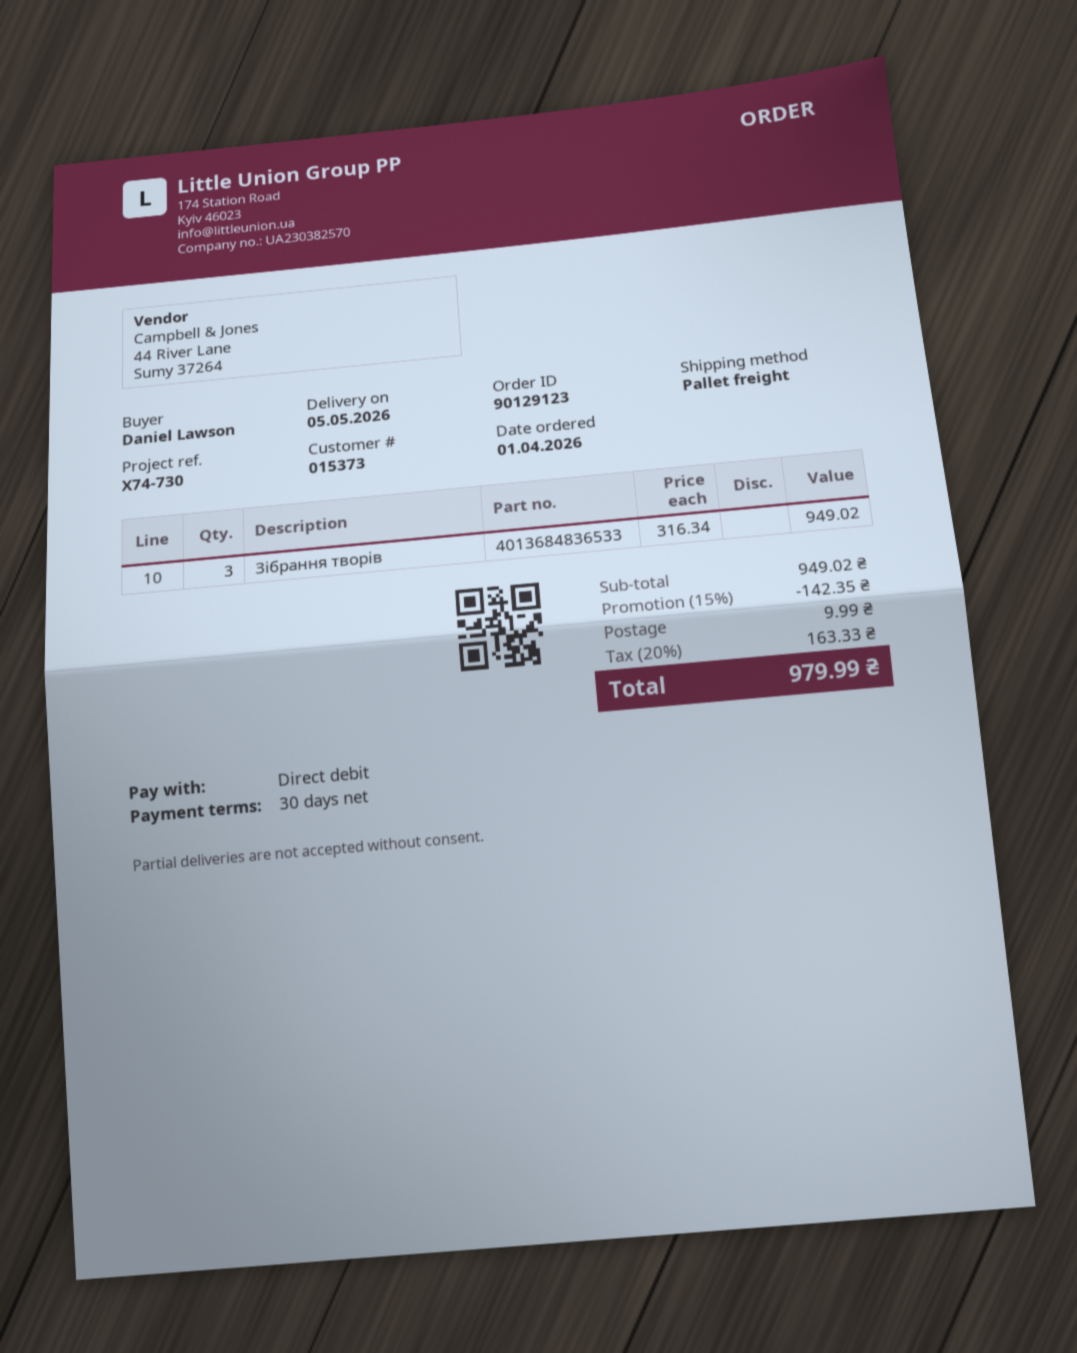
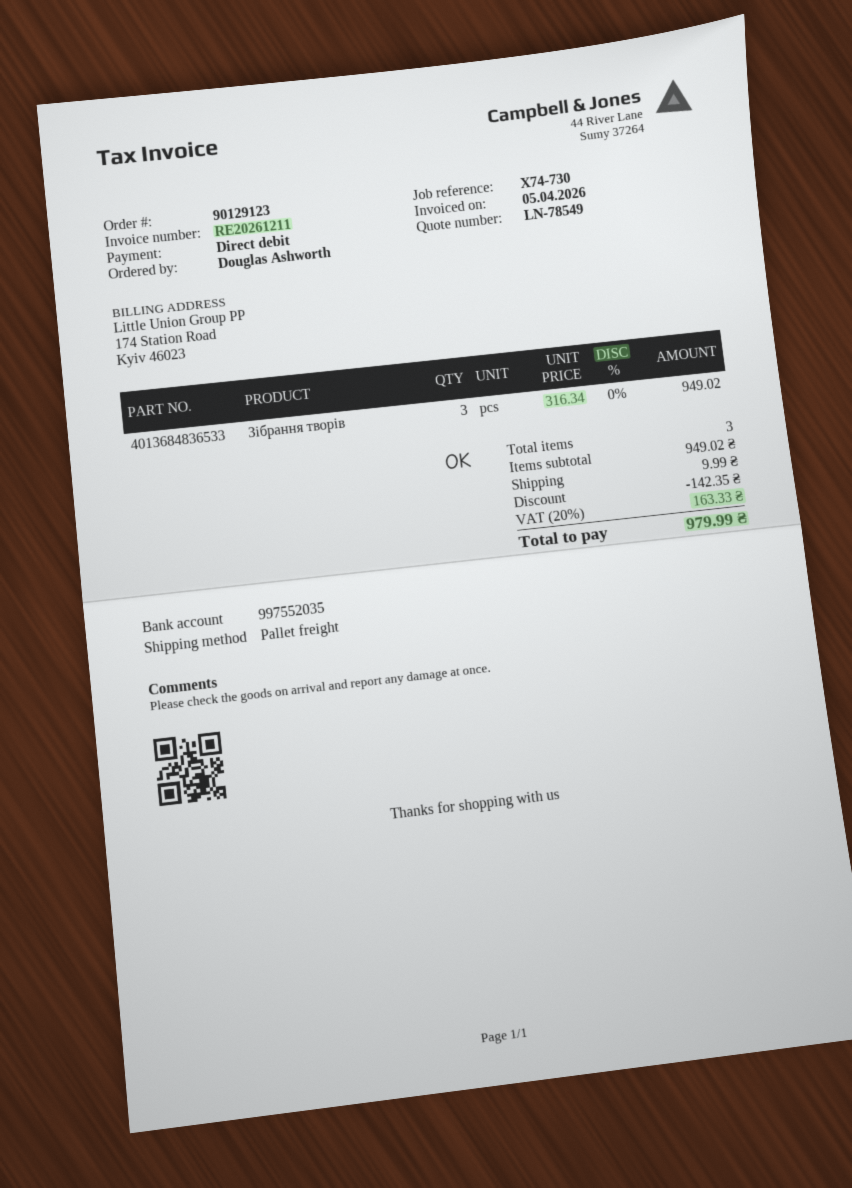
ordered by: Daniel Lawson -> Douglas Ashworth

